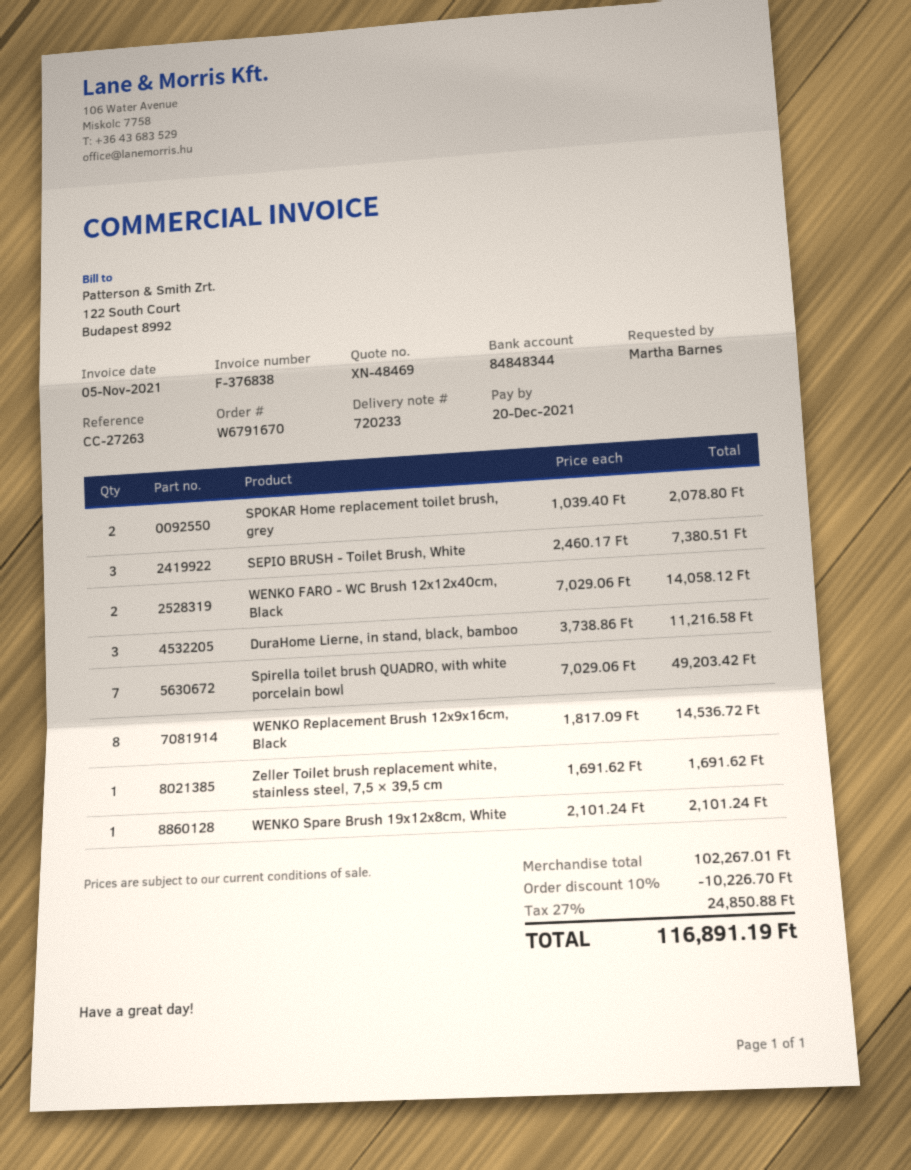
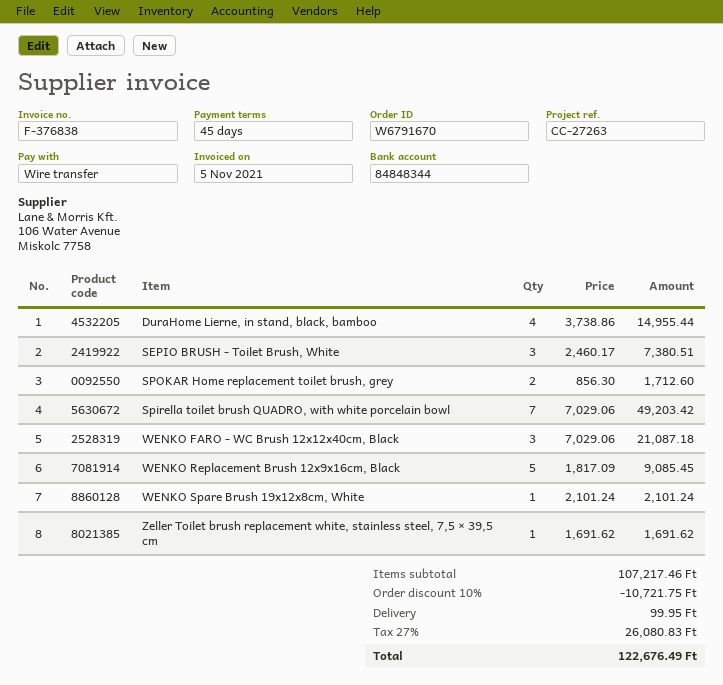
SPOKAR Home replacement toilet brush, grey: 2 x 1039.40 = 2078.80 -> 2 x 856.30 = 1712.60
WENKO FARO - WC Brush 12x12x40cm, Black: 2 x 7029.06 = 14058.12 -> 3 x 7029.06 = 21087.18
DuraHome Lierne, in stand, black, bamboo: 3 x 3738.86 = 11216.58 -> 4 x 3738.86 = 14955.44
WENKO Replacement Brush 12x9x16cm, Black: 8 x 1817.09 = 14536.72 -> 5 x 1817.09 = 9085.45
subtotal: 102267.01 -> 107217.46
discount: 10% = 10226.70 -> 10% = 10721.75
shipping: none -> 99.95
tax: 27% = 24850.88 -> 27% = 26080.83
total: 116891.19 -> 122676.49

